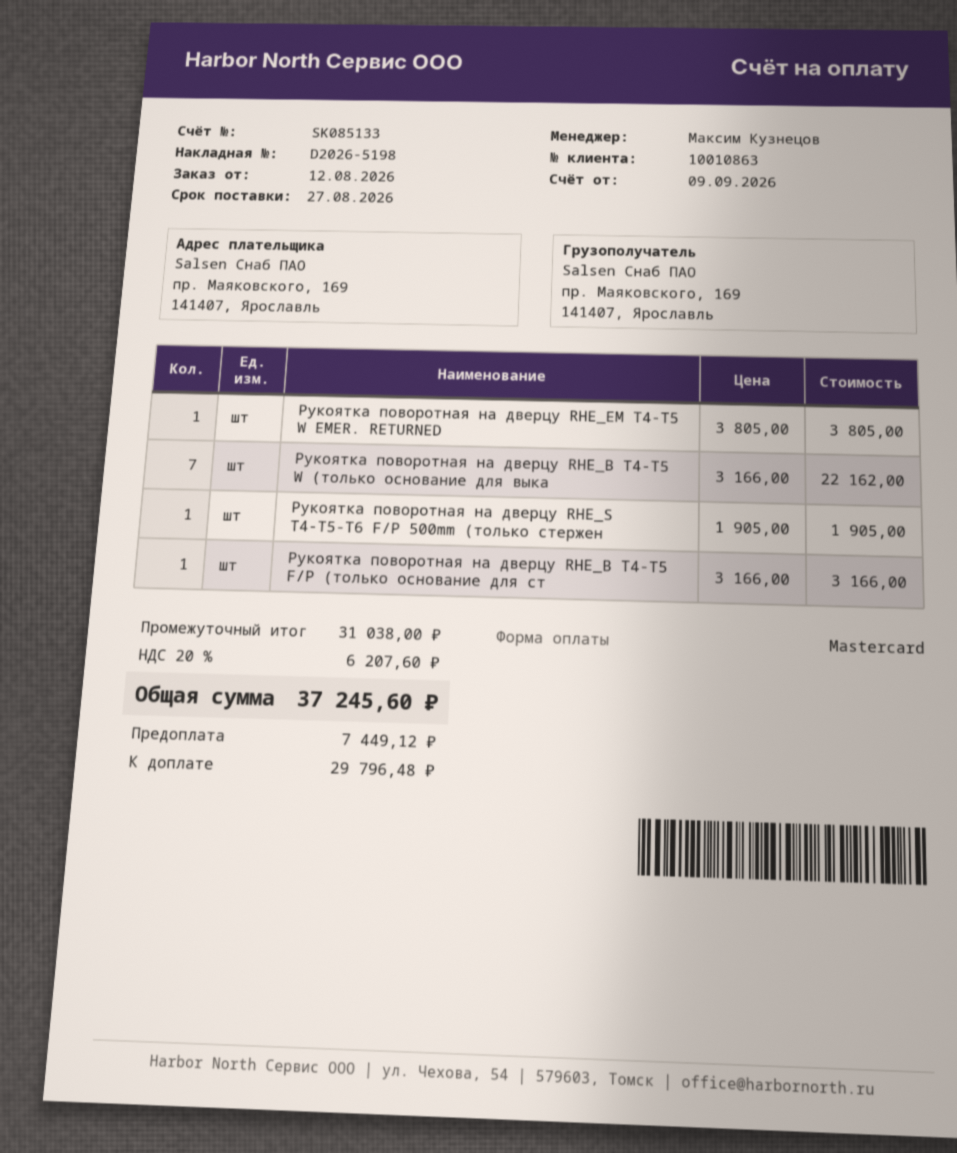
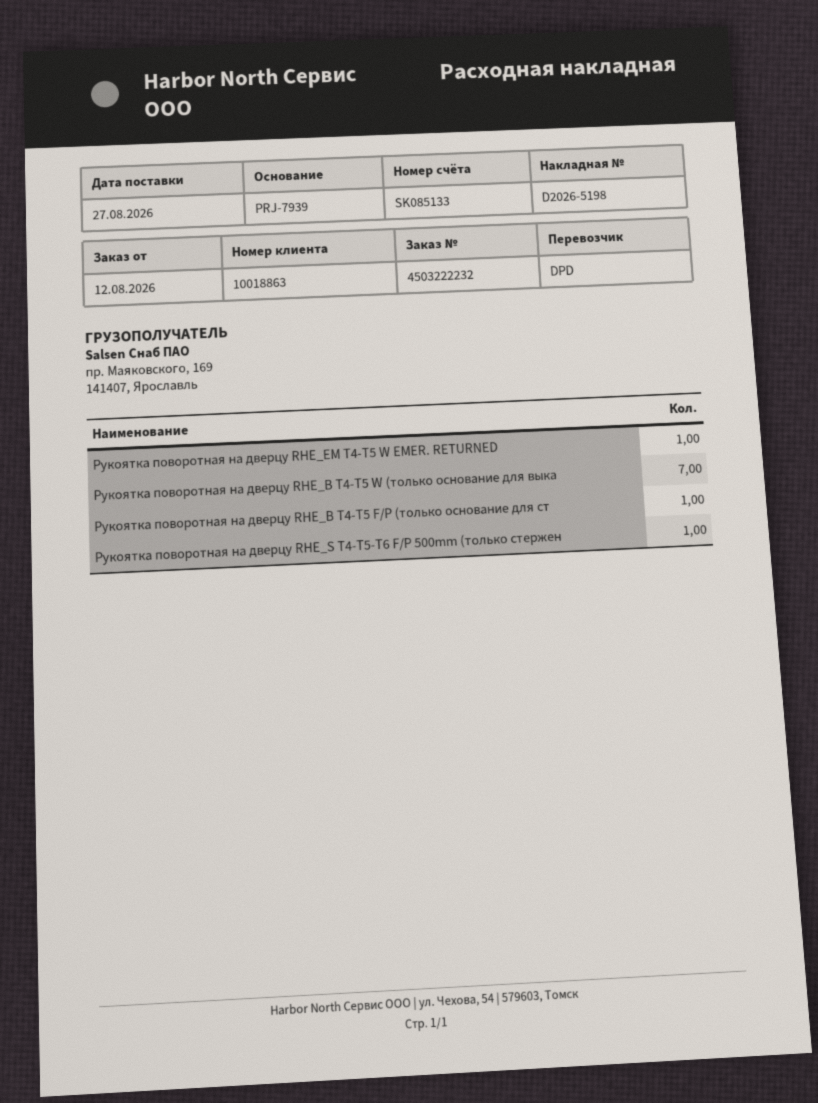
customer number: 10010863 -> 10018863

